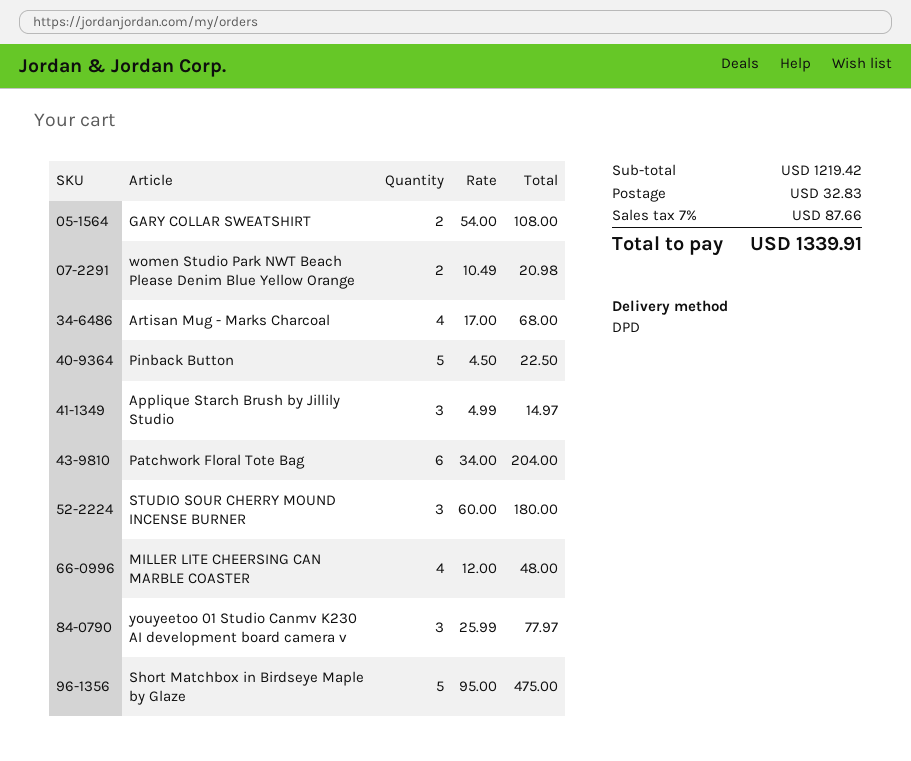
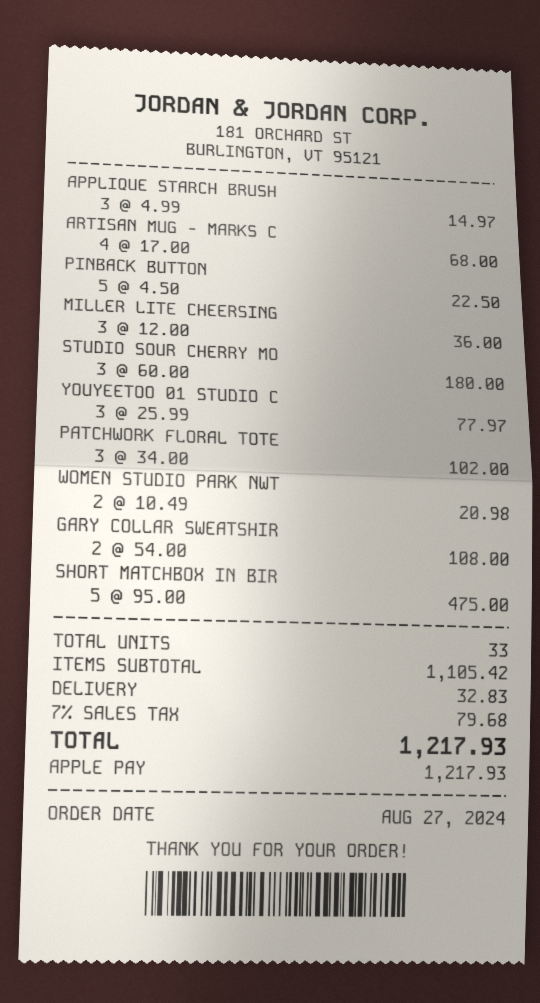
Patchwork Floral Tote Bag: 6 x 34.00 = 204.00 -> 3 x 34.00 = 102.00
MILLER LITE CHEERSING CAN MARBLE COASTER: 4 x 12.00 = 48.00 -> 3 x 12.00 = 36.00
subtotal: 1219.42 -> 1105.42
tax: 7% = 87.66 -> 7% = 79.68
total: 1339.91 -> 1217.93

